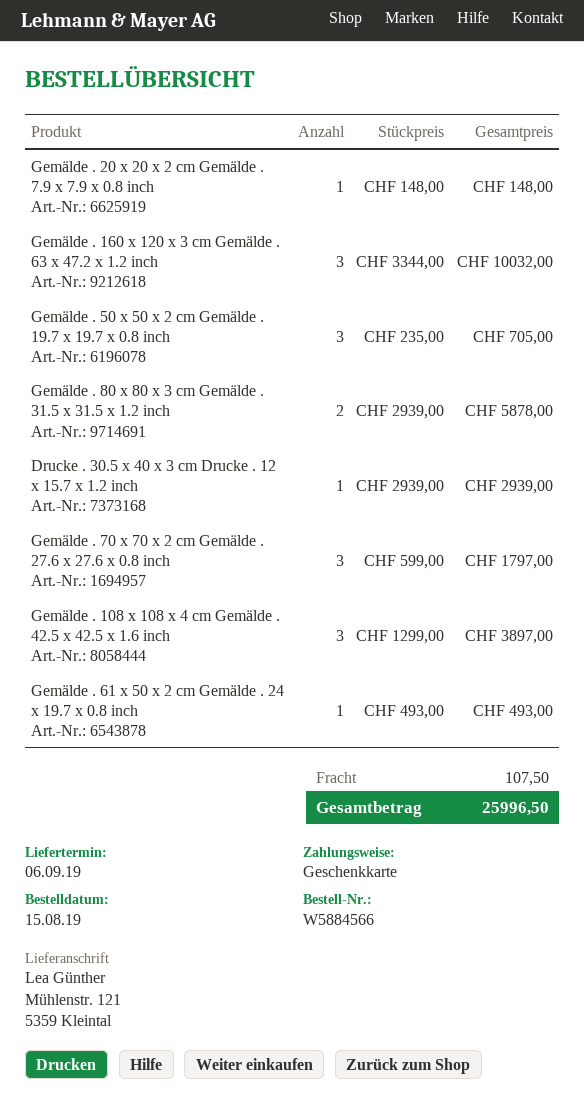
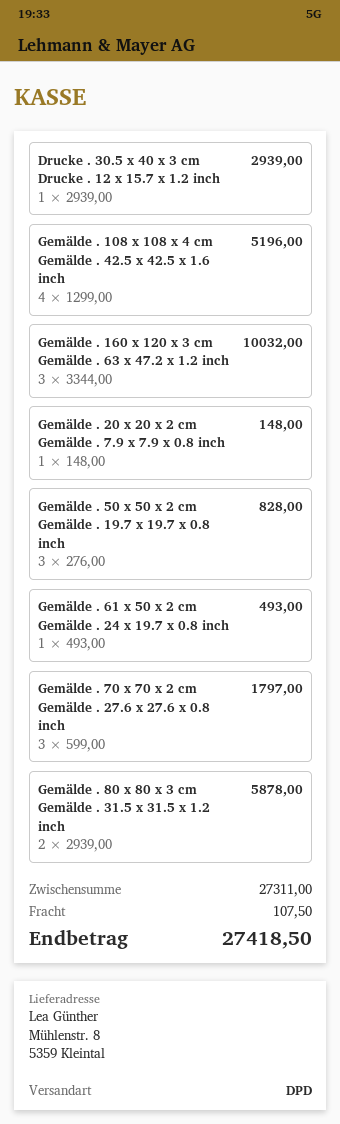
ship to: Mühlenstr. 121, 5359 Kleintal -> Mühlenstr. 8, 5359 Kleintal
Gemälde . 50 x 50 x 2 cm Gemälde . 19.7 x 19.7 x 0.8 inch: 3 x 235.00 = 705.00 -> 3 x 276.00 = 828.00
Gemälde . 108 x 108 x 4 cm Gemälde . 42.5 x 42.5 x 1.6 inch: 3 x 1299.00 = 3897.00 -> 4 x 1299.00 = 5196.00
total: 25996.50 -> 27418.50

